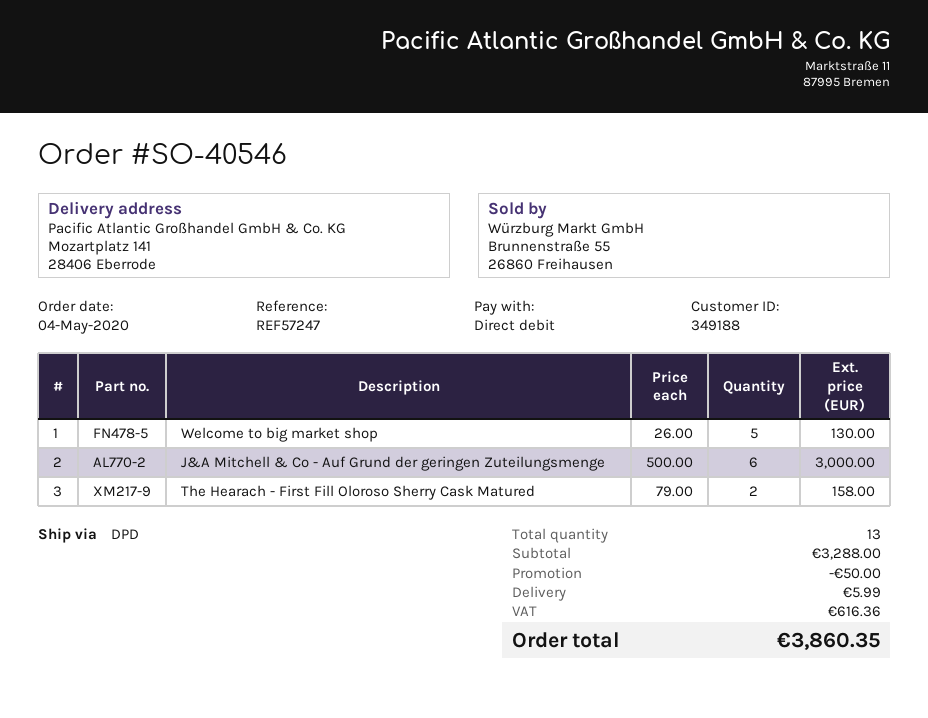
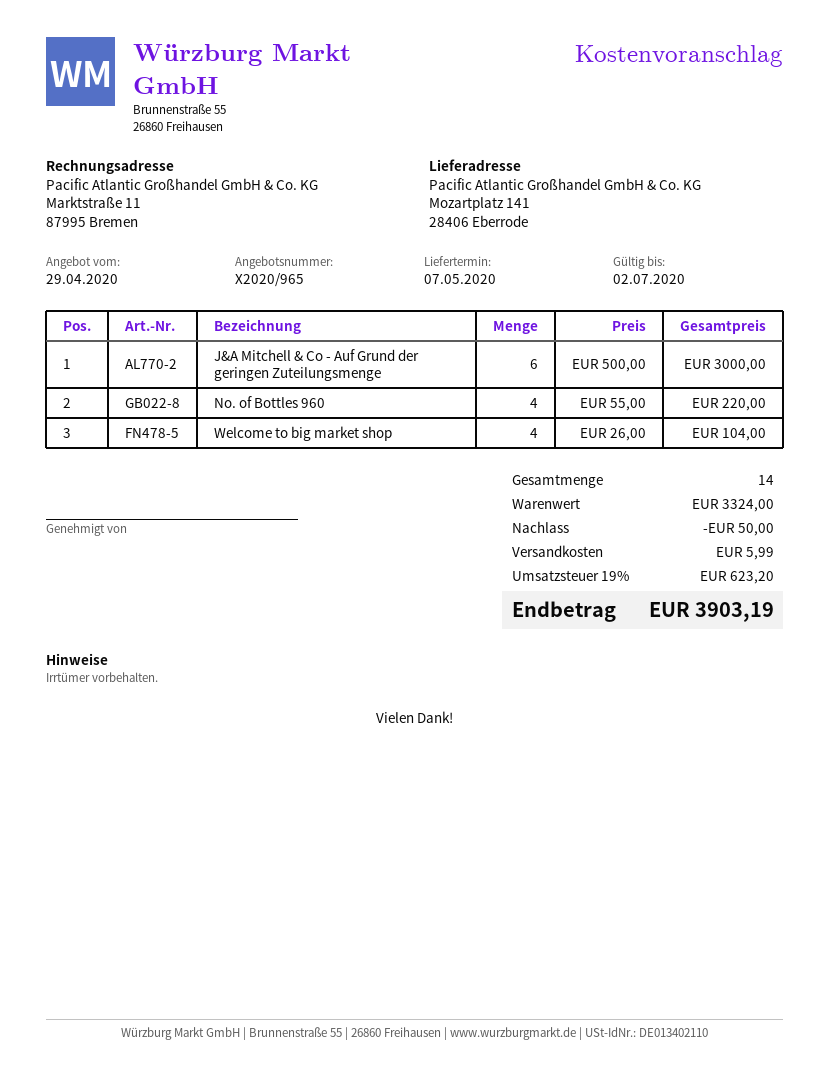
Welcome to big market shop: 5 x 26.00 = 130.00 -> 4 x 26.00 = 104.00
The Hearach - First Fill Oloroso Sherry Cask Matured: 2 x 79.00 = 158.00 -> none
No. of Bottles 960: none -> 4 x 55.00 = 220.00
total quantity: 13 -> 14
subtotal: 3288.00 -> 3324.00
tax: 616.36 -> 623.20
total: 3860.35 -> 3903.19

